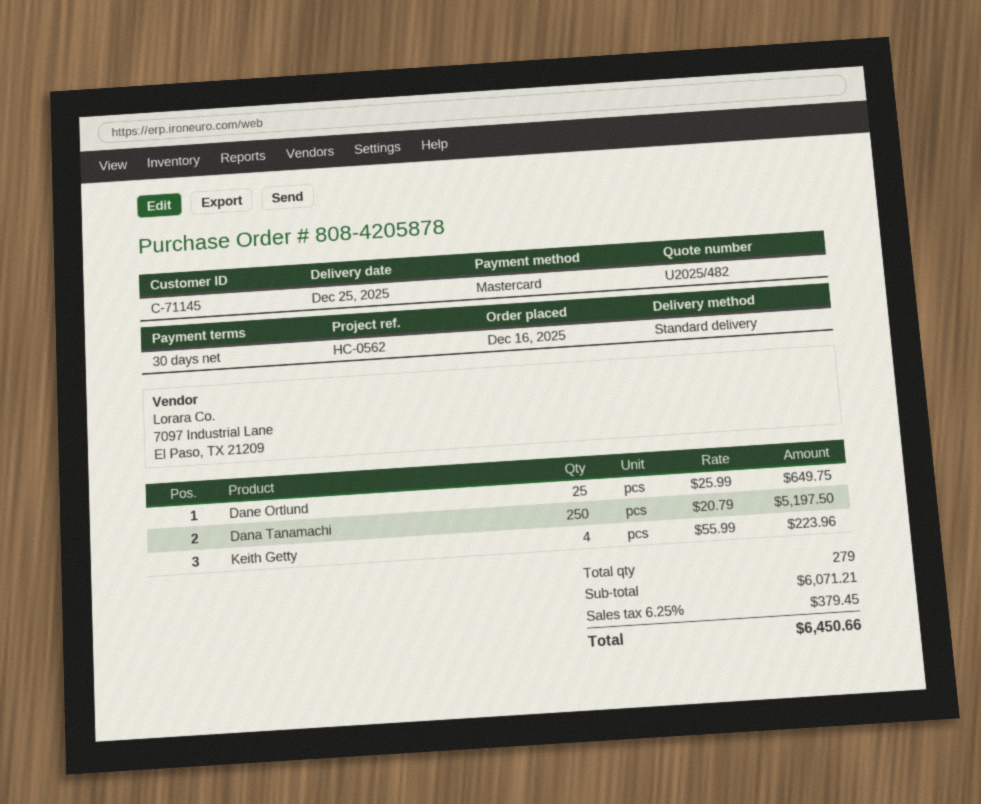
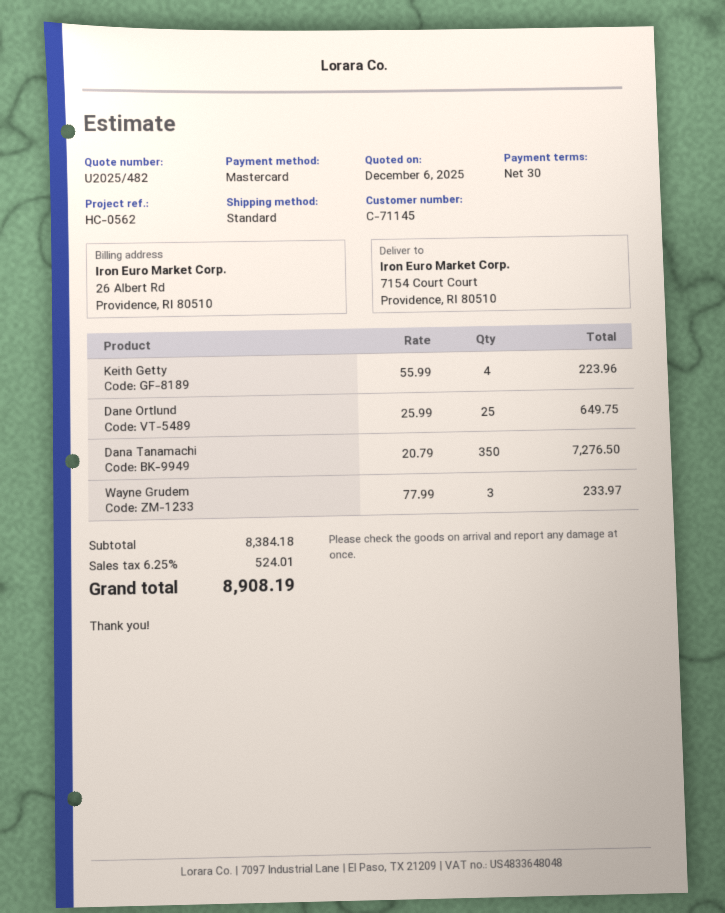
Dana Tanamachi: 250 x 20.79 = 5197.50 -> 350 x 20.79 = 7276.50
Wayne Grudem: none -> 3 x 77.99 = 233.97
subtotal: 6071.21 -> 8384.18
tax: 6.25% = 379.45 -> 6.25% = 524.01
total: 6450.66 -> 8908.19

